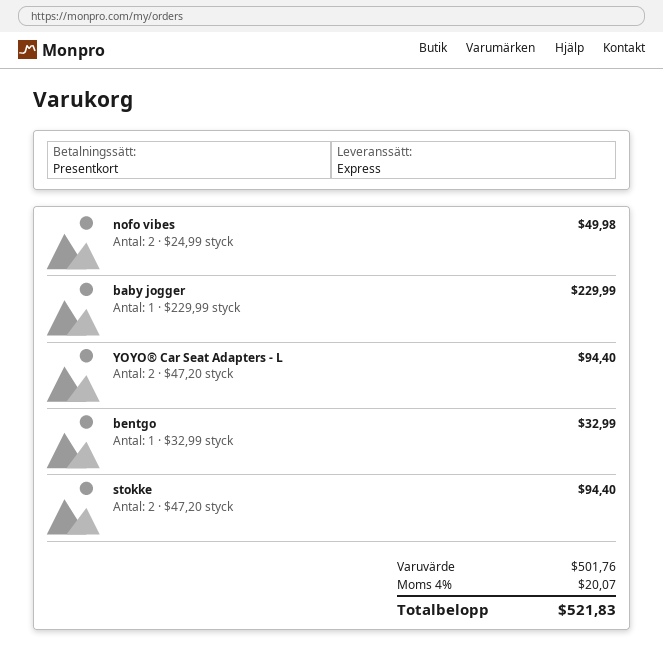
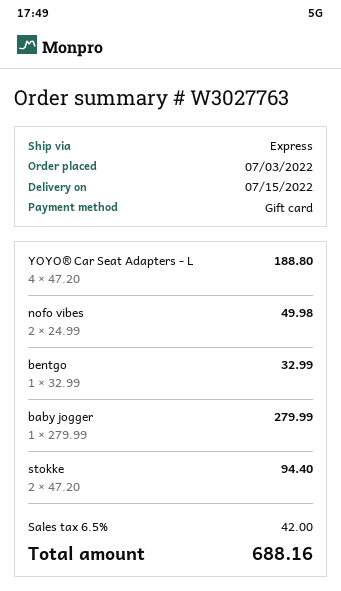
baby jogger: 1 x 229.99 = 229.99 -> 1 x 279.99 = 279.99
YOYO® Car Seat Adapters - L: 2 x 47.20 = 94.40 -> 4 x 47.20 = 188.80
tax: 4% = 20.07 -> 6.5% = 42.00
total: 521.83 -> 688.16

